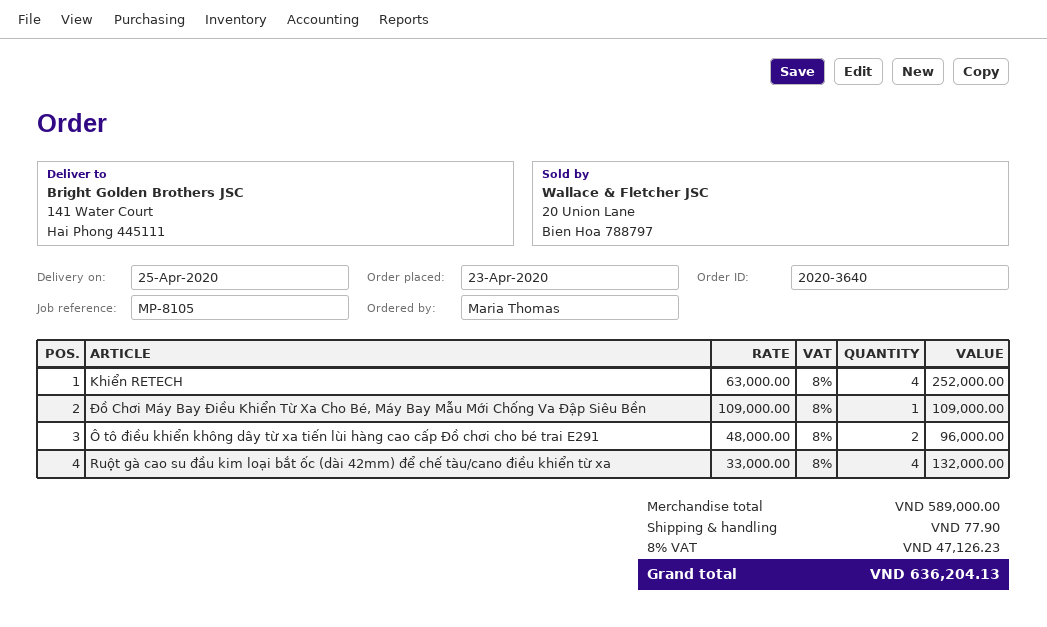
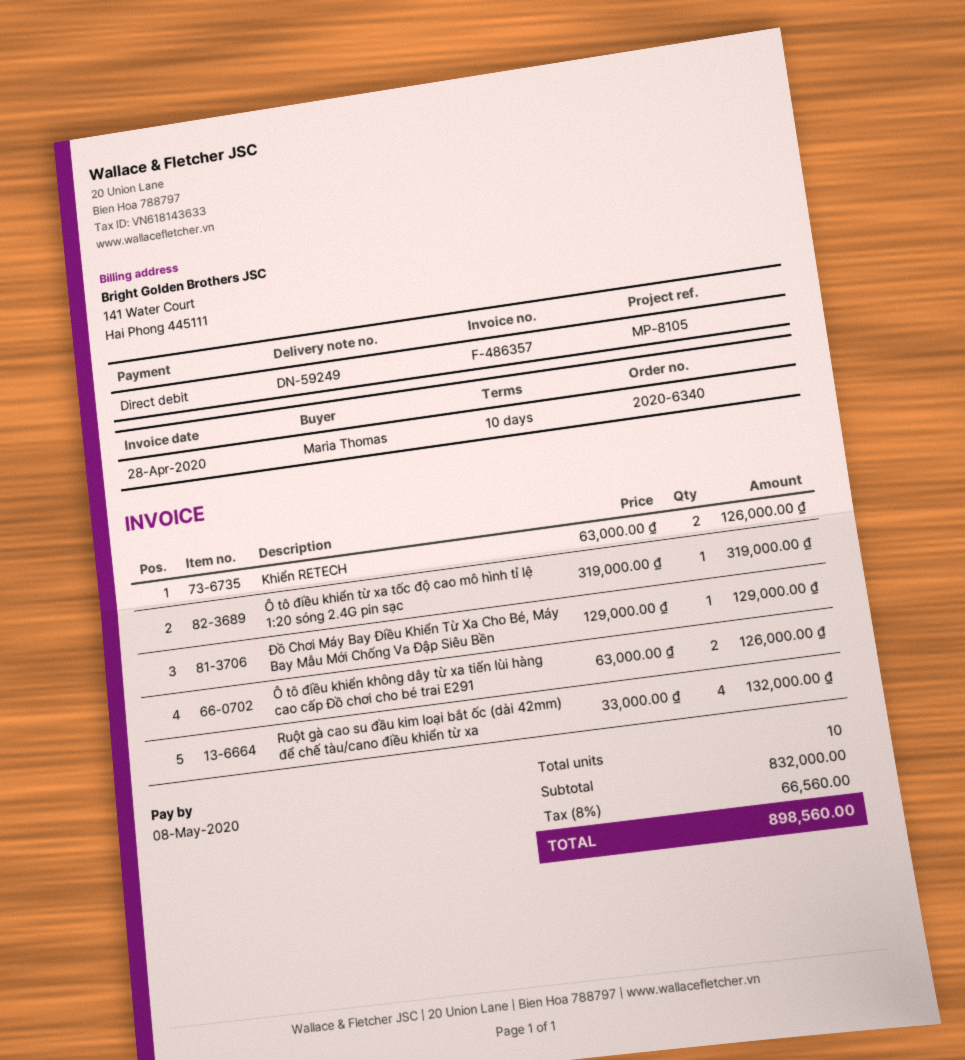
order number: 2020-3640 -> 2020-6340
Khiển RETECH: 4 x 63000.00 = 252000.00 -> 2 x 63000.00 = 126000.00
Đồ Chơi Máy Bay Điều Khiển Từ Xa Cho Bé, Máy Bay Mẫu Mới Chống Va Đập Siêu Bền: 1 x 109000.00 = 109000.00 -> 1 x 129000.00 = 129000.00
Ô tô điều khiển không dây từ xa tiến lùi hàng cao cấp Đồ chơi cho bé trai E291: 2 x 48000.00 = 96000.00 -> 2 x 63000.00 = 126000.00
Ô tô điều khiển từ xa tốc độ cao mô hình tỉ lệ 1:20 sóng 2.4G pin sạc: none -> 1 x 319000.00 = 319000.00
subtotal: 589000.00 -> 832000.00
shipping: 77.90 -> none
tax: 8% = 47126.23 -> 8% = 66560.00
total: 636204.13 -> 898560.00

